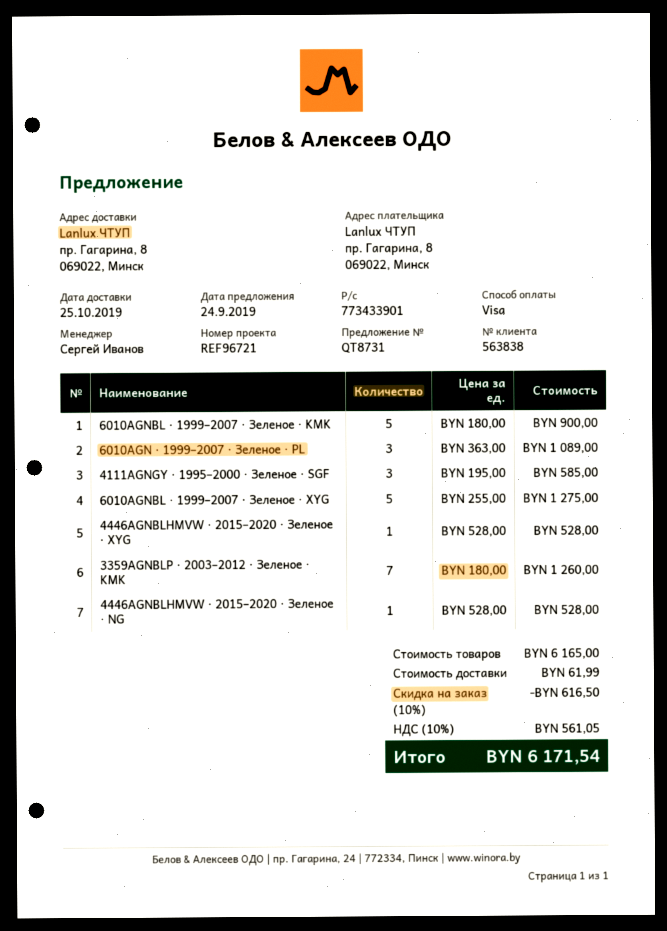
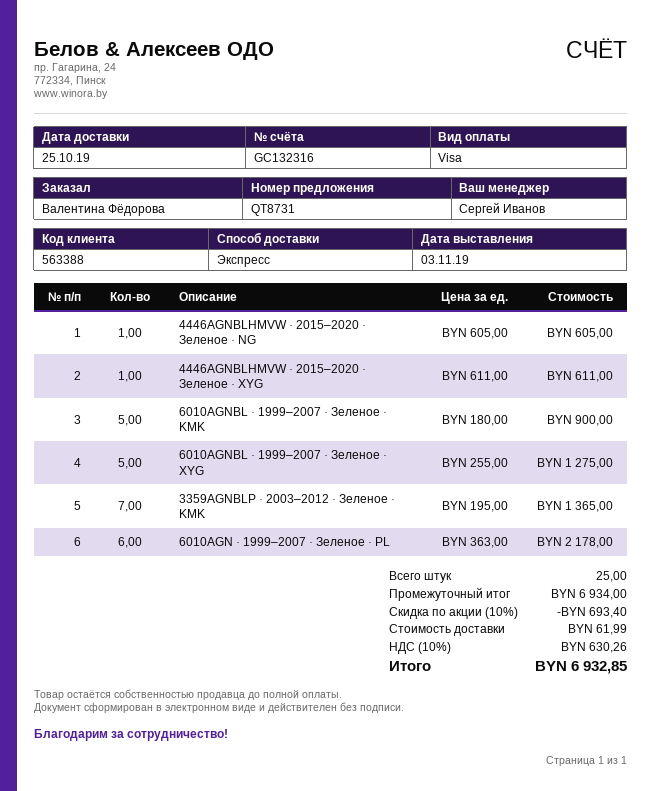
customer number: 563838 -> 563388
6010AGN · 1999–2007 · Зеленое · PL: 3 x 363.00 = 1089.00 -> 6 x 363.00 = 2178.00
4111AGNGY · 1995–2000 · Зеленое · SGF: 3 x 195.00 = 585.00 -> none
4446AGNBLHMVW · 2015–2020 · Зеленое · XYG: 1 x 528.00 = 528.00 -> 1 x 611.00 = 611.00
3359AGNBLP · 2003–2012 · Зеленое · KMK: 7 x 180.00 = 1260.00 -> 7 x 195.00 = 1365.00
4446AGNBLHMVW · 2015–2020 · Зеленое · NG: 1 x 528.00 = 528.00 -> 1 x 605.00 = 605.00
subtotal: 6165.00 -> 6934.00
discount: 10% = 616.50 -> 10% = 693.40
tax: 10% = 561.05 -> 10% = 630.26
total: 6171.54 -> 6932.85

